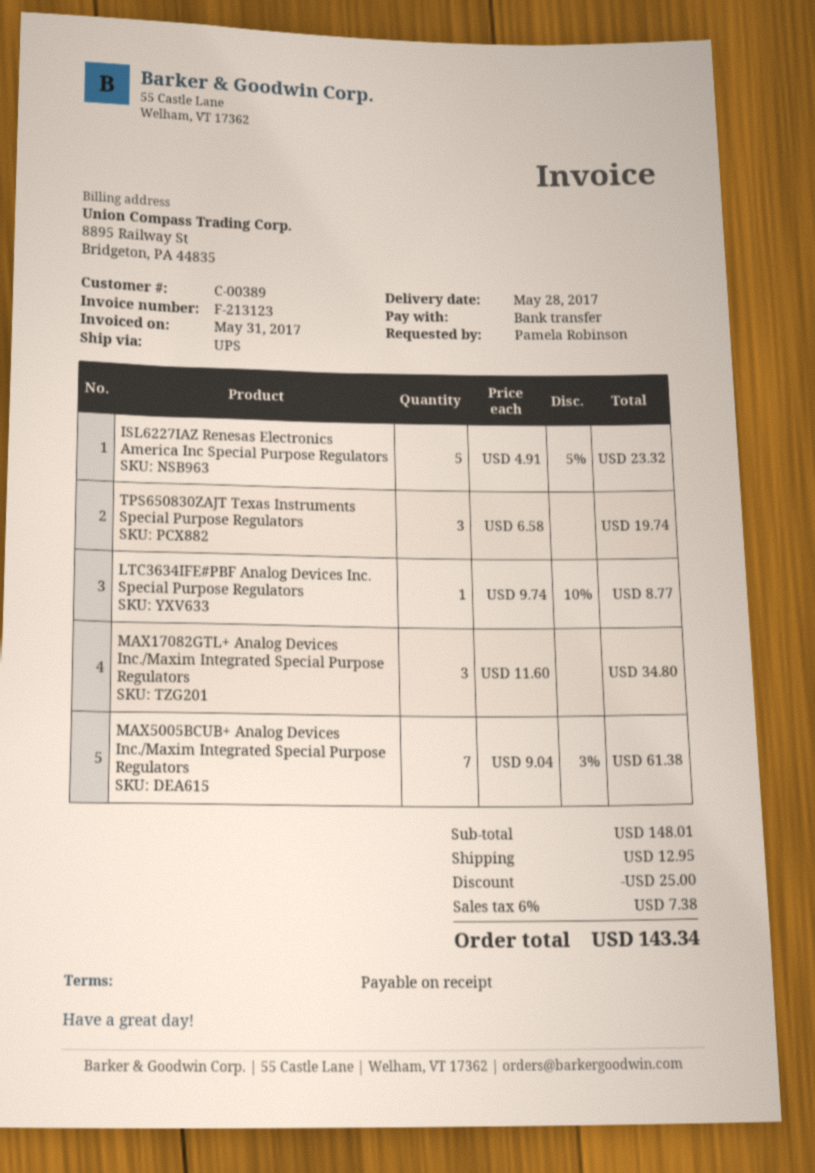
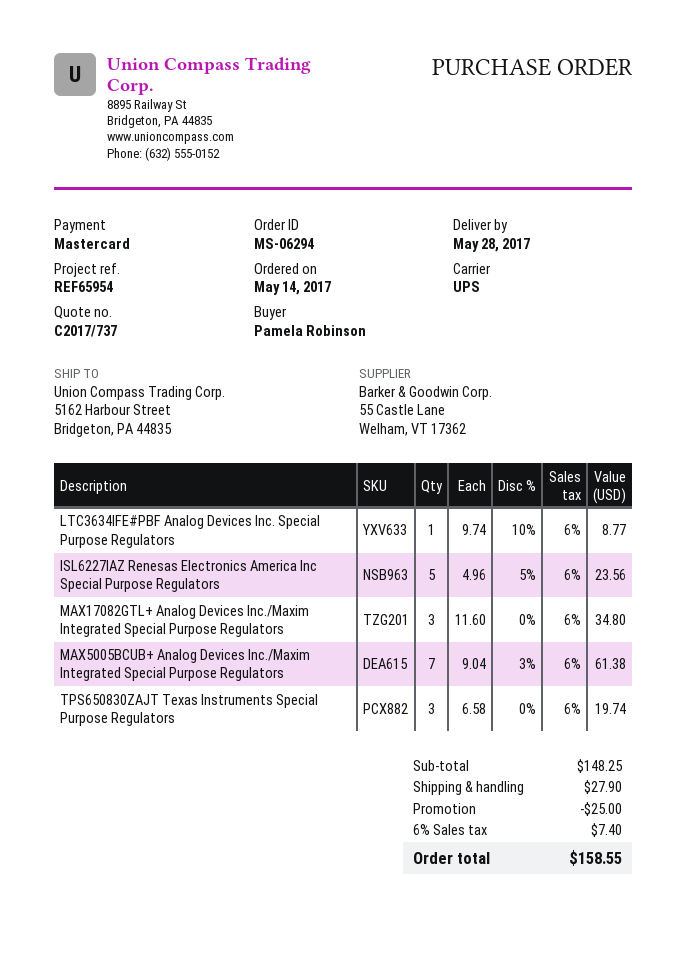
payment method: bank transfer -> Mastercard
ISL6227IAZ Renesas Electronics America Inc Special Purpose Regulators: 5 x 4.91 - 5% = 23.32 -> 5 x 4.96 - 5% = 23.56
subtotal: 148.01 -> 148.25
shipping: 12.95 -> 27.90
tax: 6% = 7.38 -> 6% = 7.40
total: 143.34 -> 158.55

